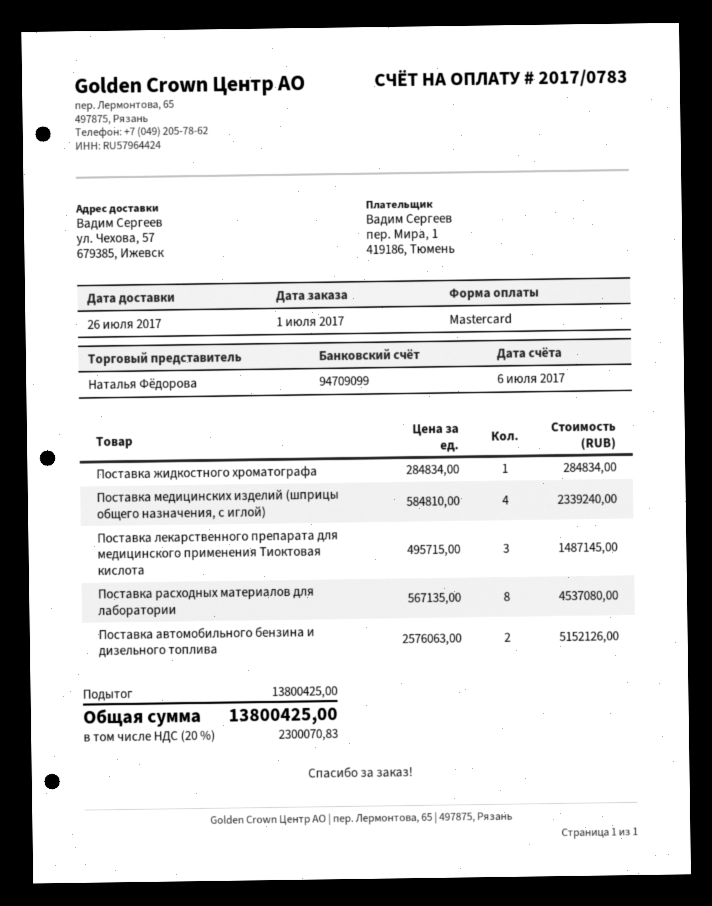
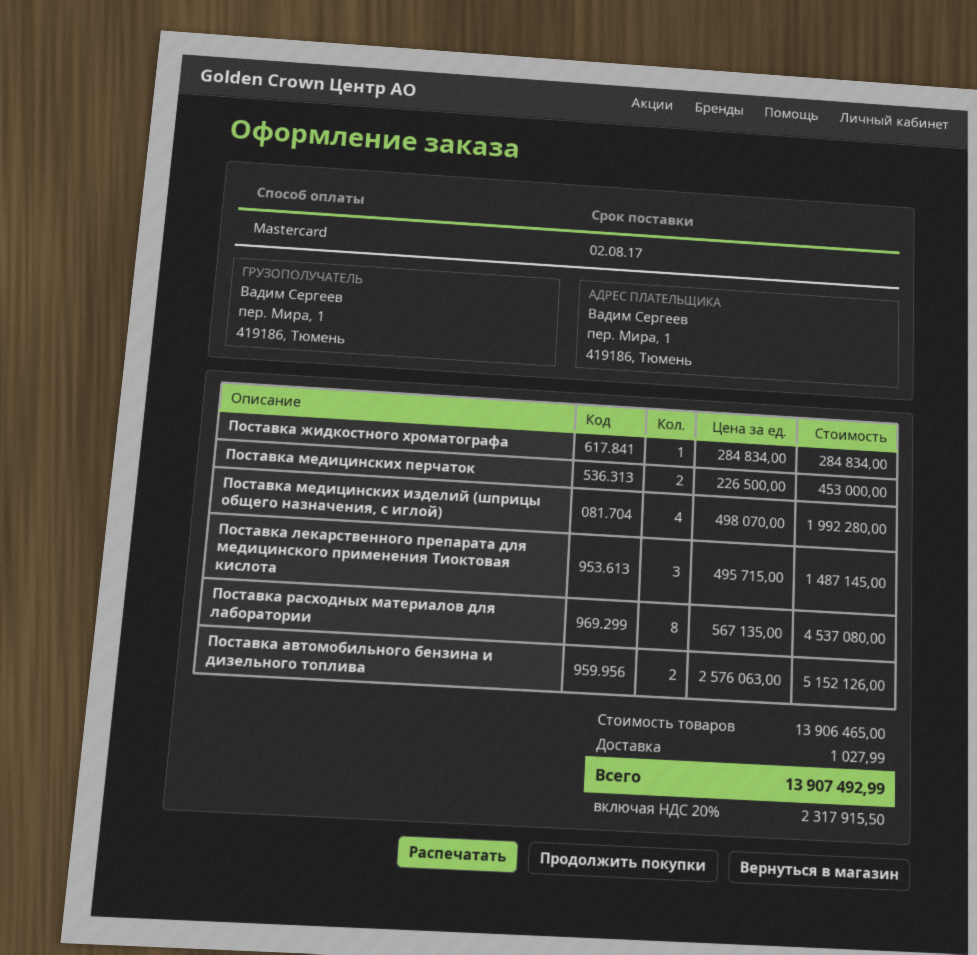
delivery date: 2017-07-26 -> 2017-08-02
ship to: ул. Чехова, 57, 679385, Ижевск -> пер. Мира, 1, 419186, Тюмень
Поставка медицинских изделий (шприцы общего назначения, с иглой): 4 x 584810.00 = 2339240.00 -> 4 x 498070.00 = 1992280.00
Поставка медицинских перчаток: none -> 2 x 226500.00 = 453000.00
subtotal: 13800425.00 -> 13906465.00
shipping: none -> 1027.99
tax: 20% = 2300070.83 -> 20% = 2317915.50
total: 13800425.00 -> 13907492.99

